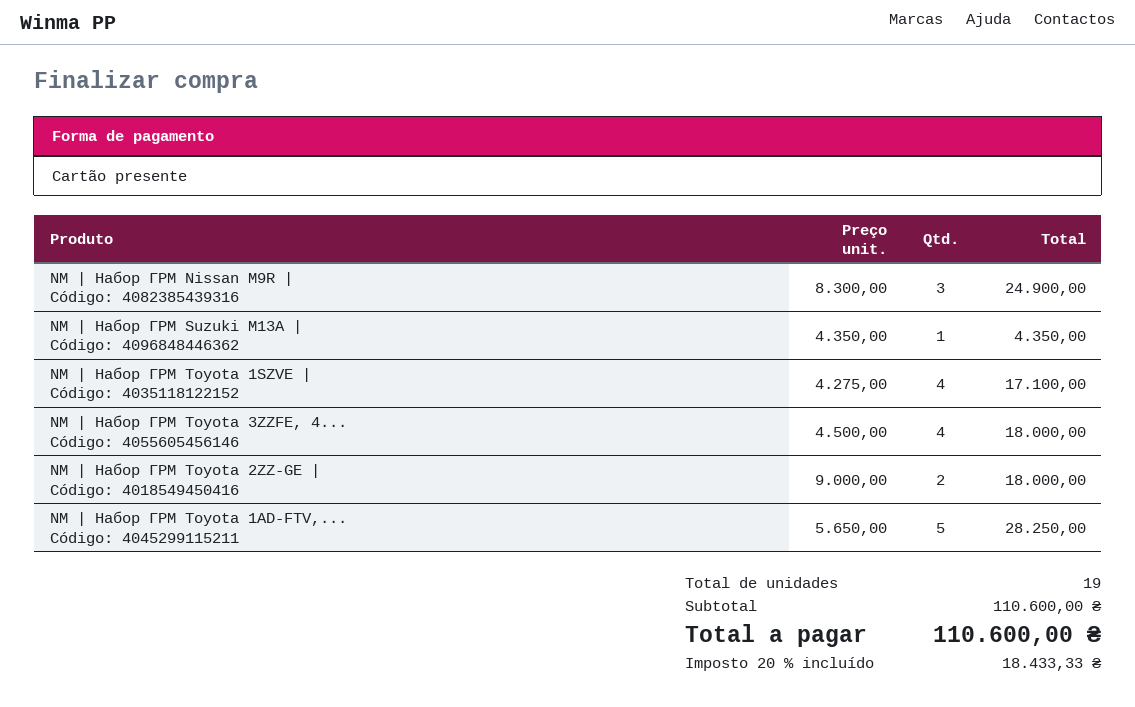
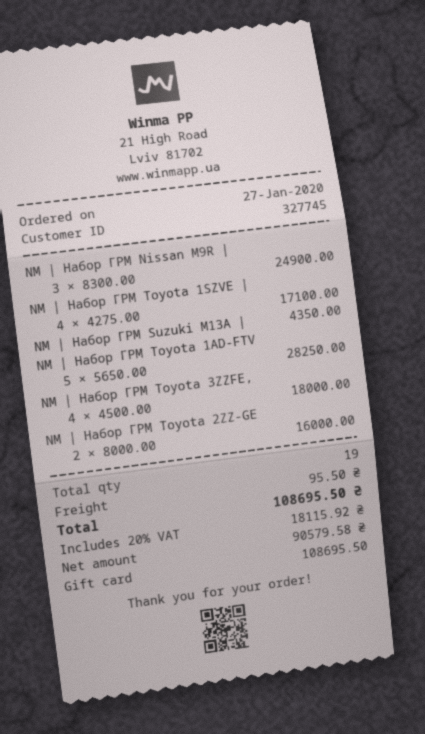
NM | Набор ГРМ Toyota 2ZZ-GE |: 2 x 9000.00 = 18000.00 -> 2 x 8000.00 = 16000.00
shipping: none -> 95.50
tax: 20% = 18433.33 -> 20% = 18115.92
total: 110600.00 -> 108695.50

